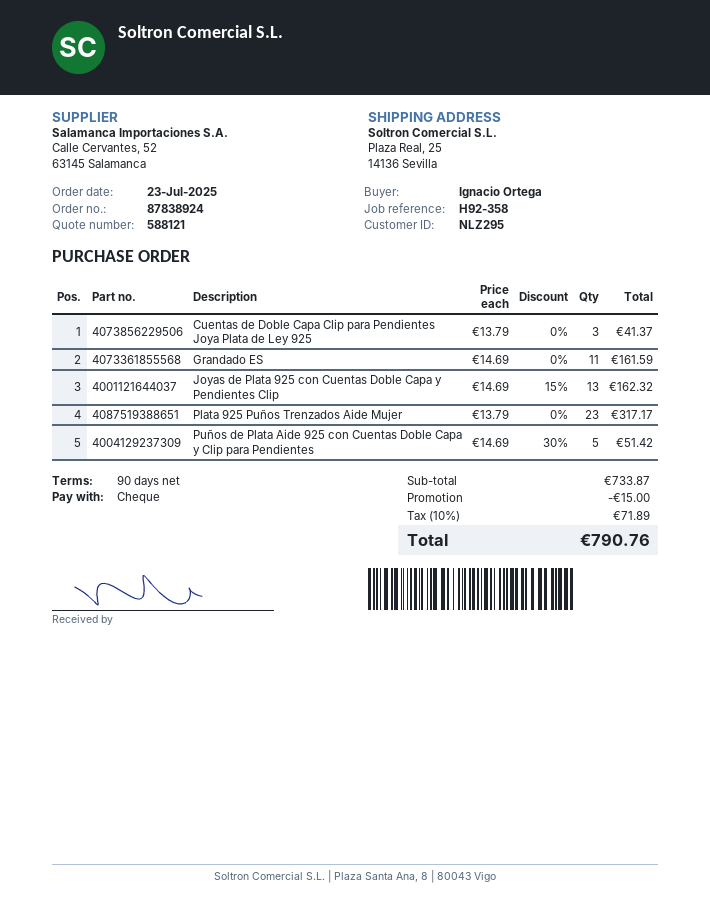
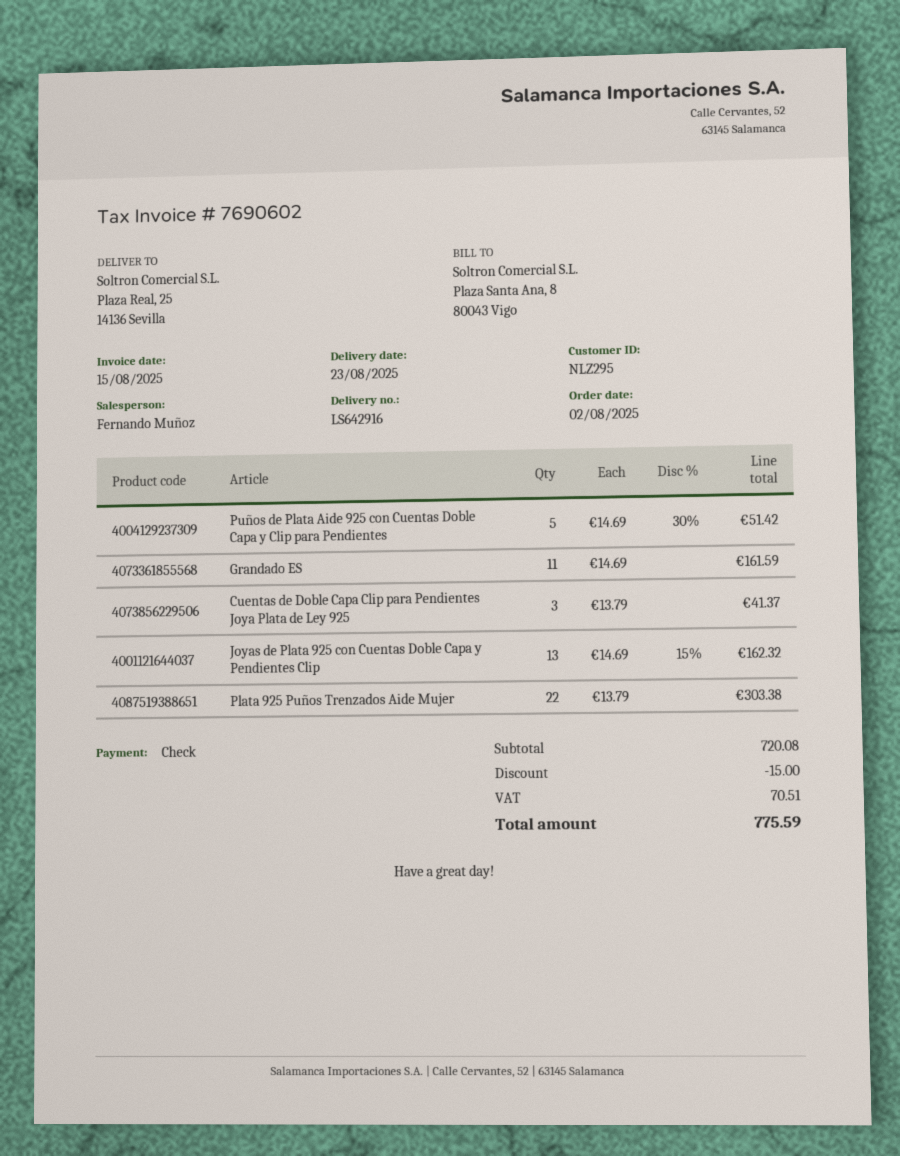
order date: 2025-07-23 -> 2025-08-02
Plata 925 Puños Trenzados Aide Mujer: 23 x 13.79 = 317.17 -> 22 x 13.79 = 303.38
subtotal: 733.87 -> 720.08
tax: 71.89 -> 70.51
total: 790.76 -> 775.59

